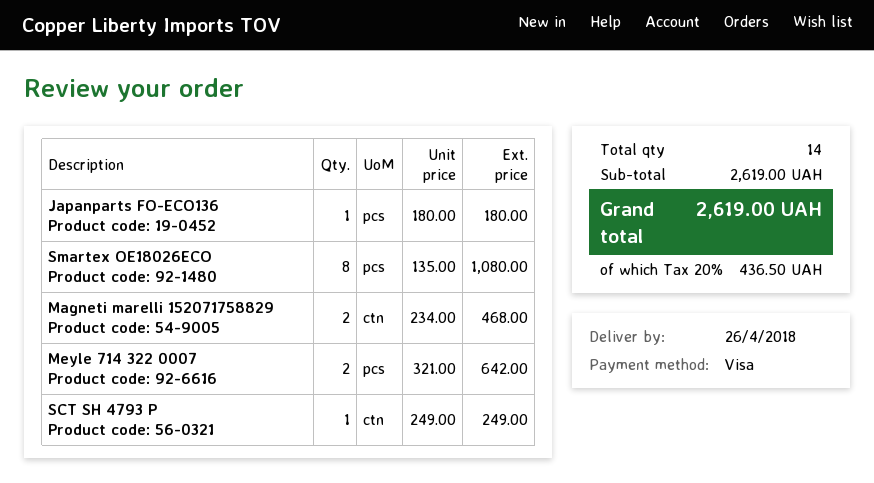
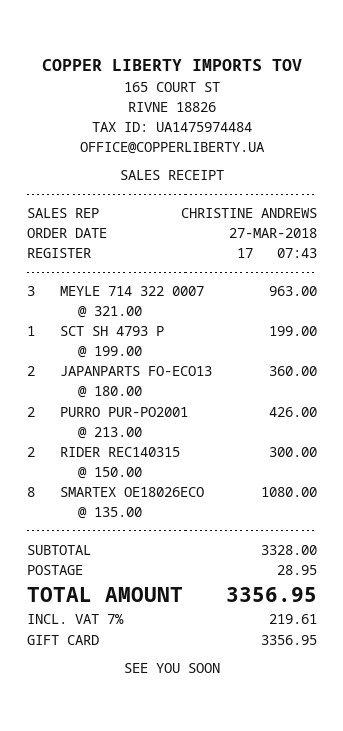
payment method: Visa -> gift card
Japanparts FO-ECO136: 1 x 180.00 = 180.00 -> 2 x 180.00 = 360.00
Magneti marelli 152071758829: 2 x 234.00 = 468.00 -> none
Meyle 714 322 0007: 2 x 321.00 = 642.00 -> 3 x 321.00 = 963.00
SCT SH 4793 P: 1 x 249.00 = 249.00 -> 1 x 199.00 = 199.00
PURRO PUR-PO2001: none -> 2 x 213.00 = 426.00
RIDER REC140315: none -> 2 x 150.00 = 300.00
subtotal: 2619.00 -> 3328.00
shipping: none -> 28.95
tax: 20% = 436.50 -> 7% = 219.61
total: 2619.00 -> 3356.95

